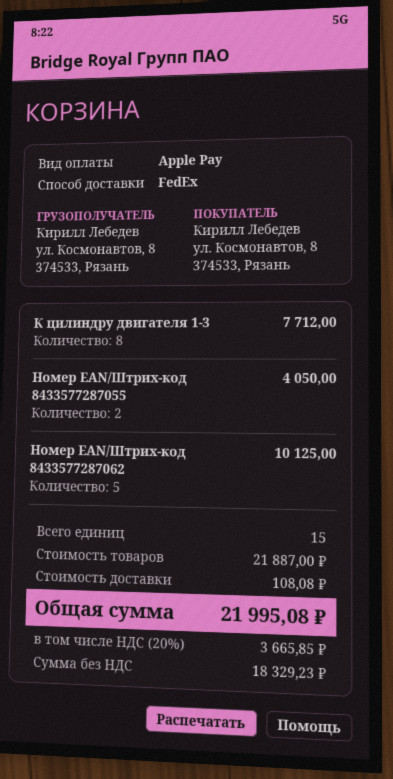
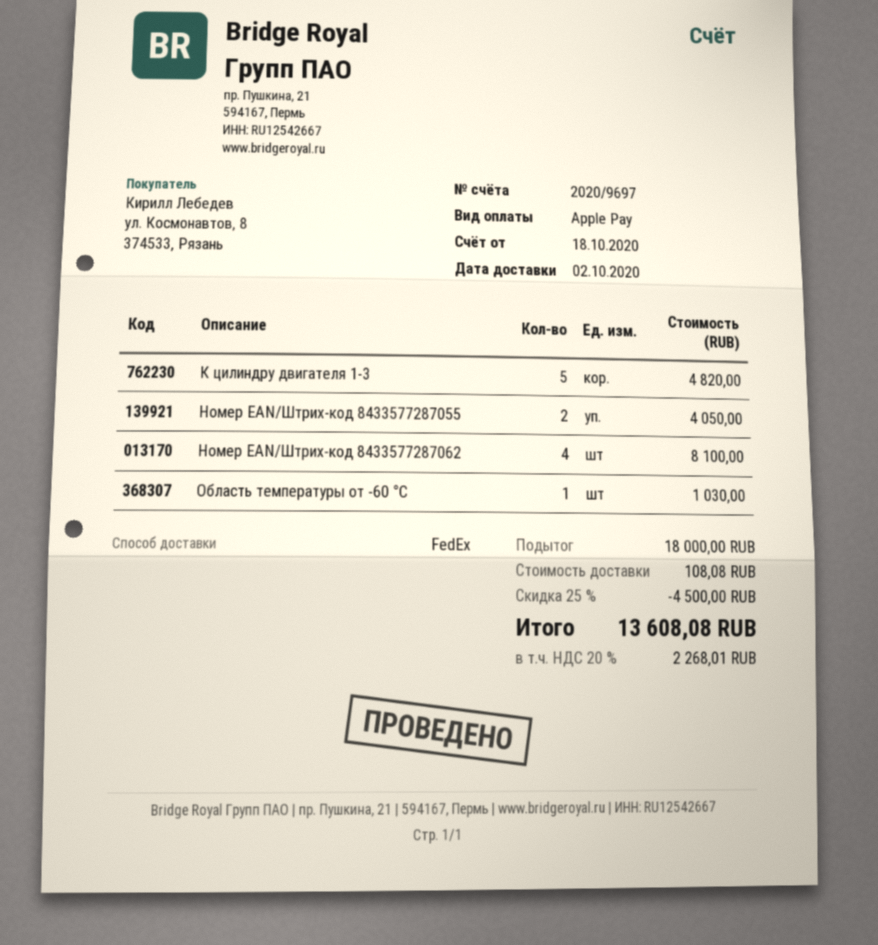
К цилиндру двигателя 1-3: 8 for 7712.00 -> 5 for 4820.00
Номер EAN/Штрих-код 8433577287062: 5 for 10125.00 -> 4 for 8100.00
Область температуры от -60 °С: none -> 1 for 1030.00
subtotal: 21887.00 -> 18000.00
discount: none -> 25% = 4500.00
tax: 20% = 3665.85 -> 20% = 2268.01
total: 21995.08 -> 13608.08

